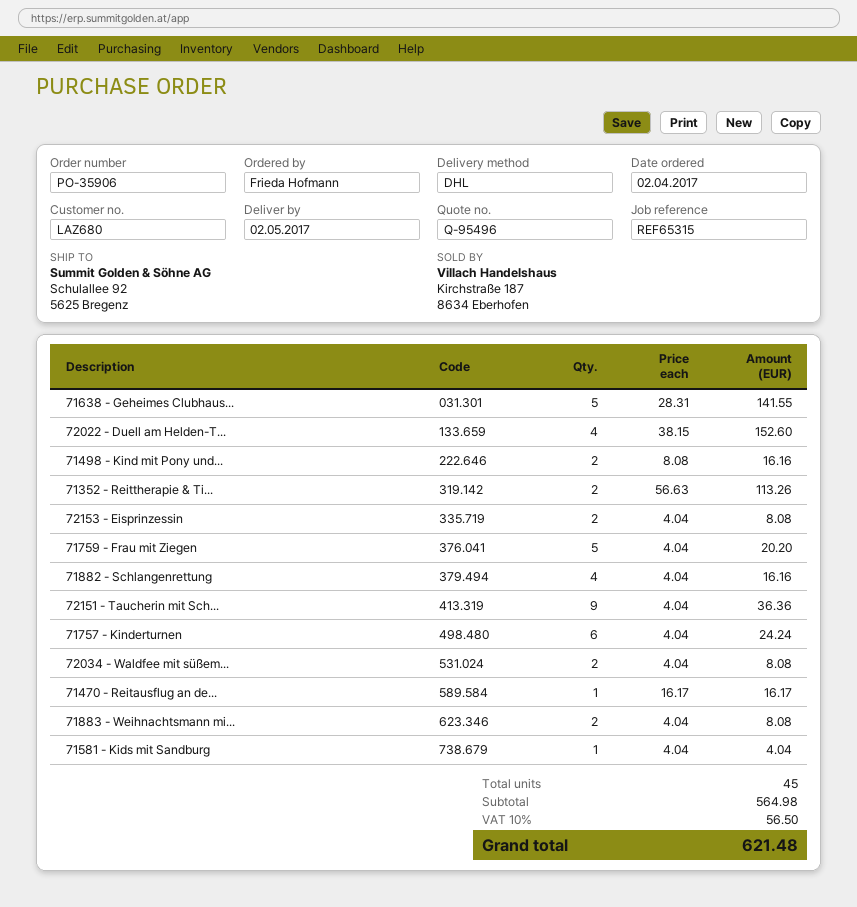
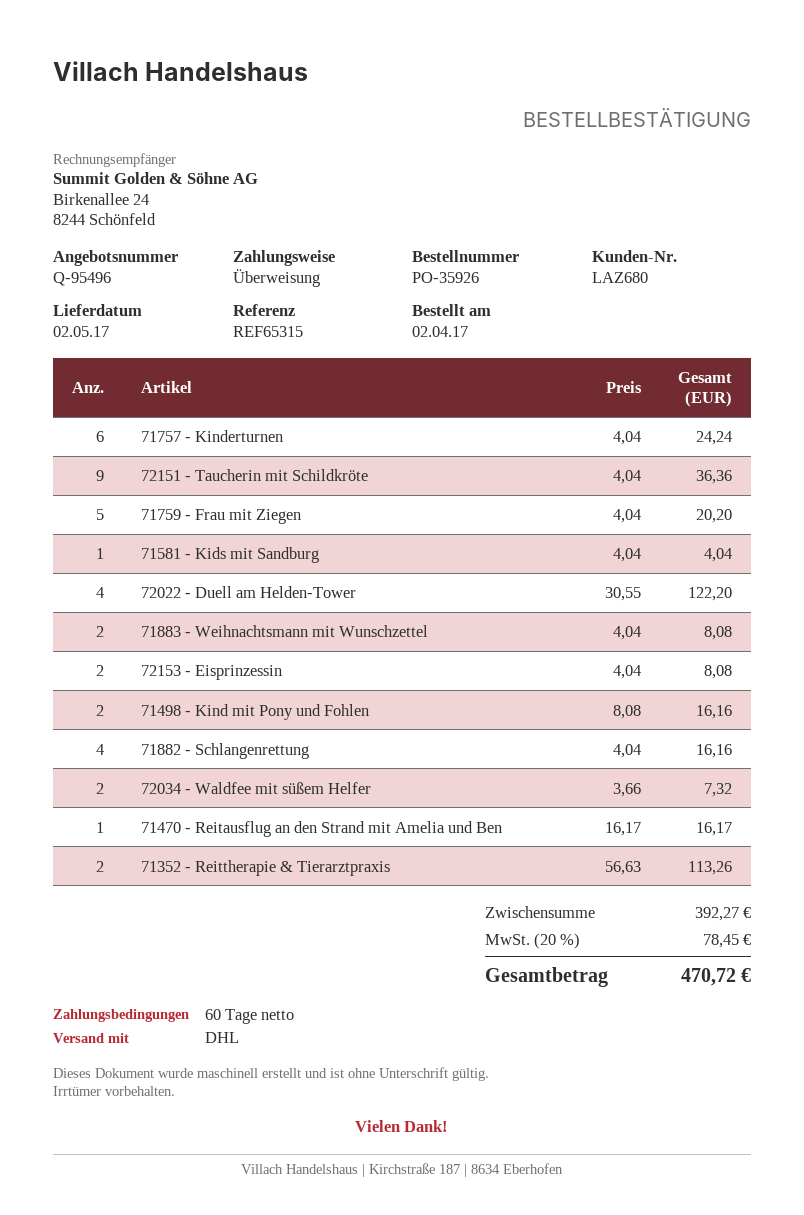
order number: PO-35906 -> PO-35926
71638 - Geheimes Clubhaus...: 5 x 28.31 = 141.55 -> none
72022 - Duell am Helden-T...: 4 x 38.15 = 152.60 -> 4 x 30.55 = 122.20
72034 - Waldfee mit süßem...: 2 x 4.04 = 8.08 -> 2 x 3.66 = 7.32
subtotal: 564.98 -> 392.27
tax: 10% = 56.50 -> 20% = 78.45
total: 621.48 -> 470.72

